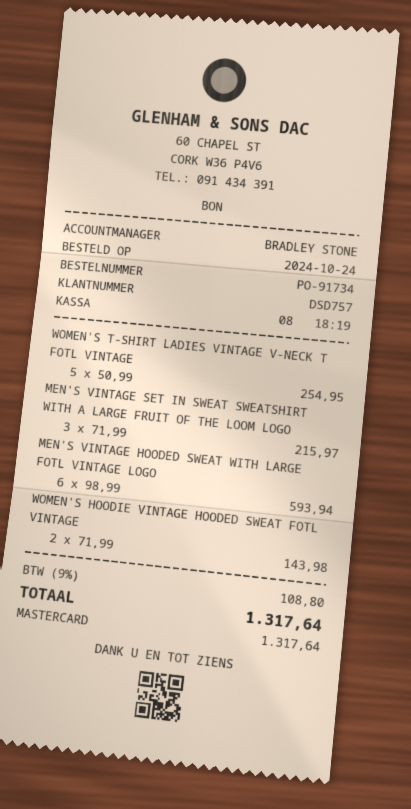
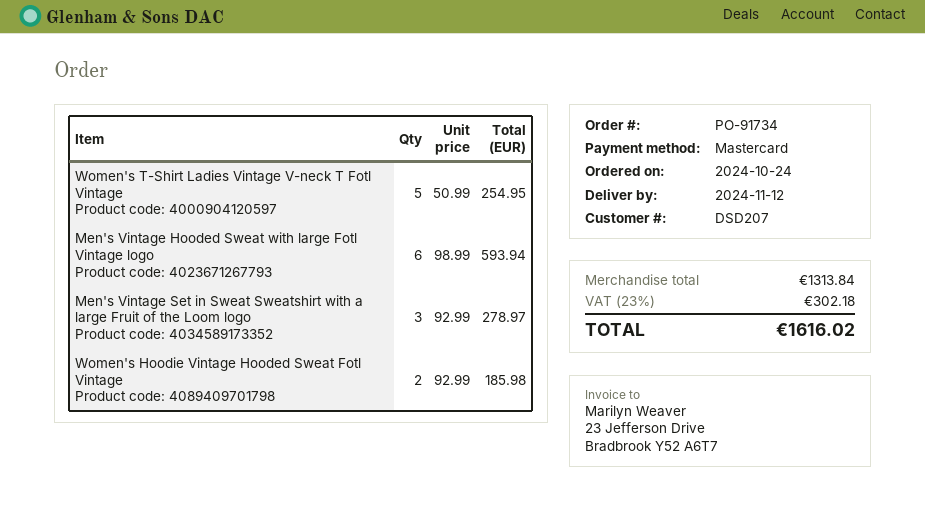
customer number: DSD757 -> DSD207
MEN'S VINTAGE SET IN SWEAT SWEATSHIRT WITH A LARGE FRUIT OF THE LOOM LOGO: 3 x 71.99 = 215.97 -> 3 x 92.99 = 278.97
WOMEN'S HOODIE VINTAGE HOODED SWEAT FOTL VINTAGE: 2 x 71.99 = 143.98 -> 2 x 92.99 = 185.98
tax: 9% = 108.80 -> 23% = 302.18
total: 1317.64 -> 1616.02

